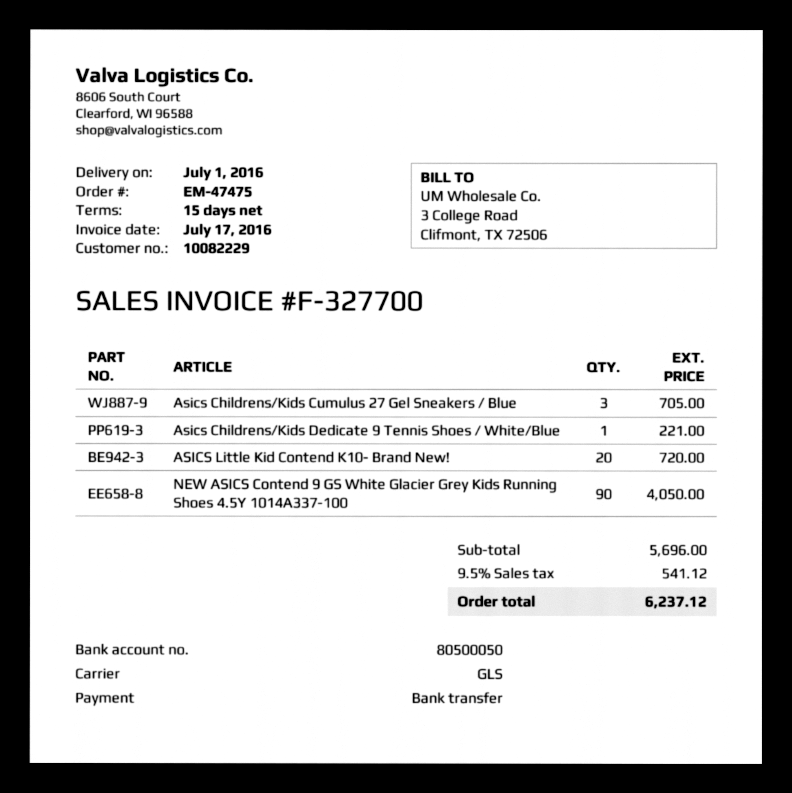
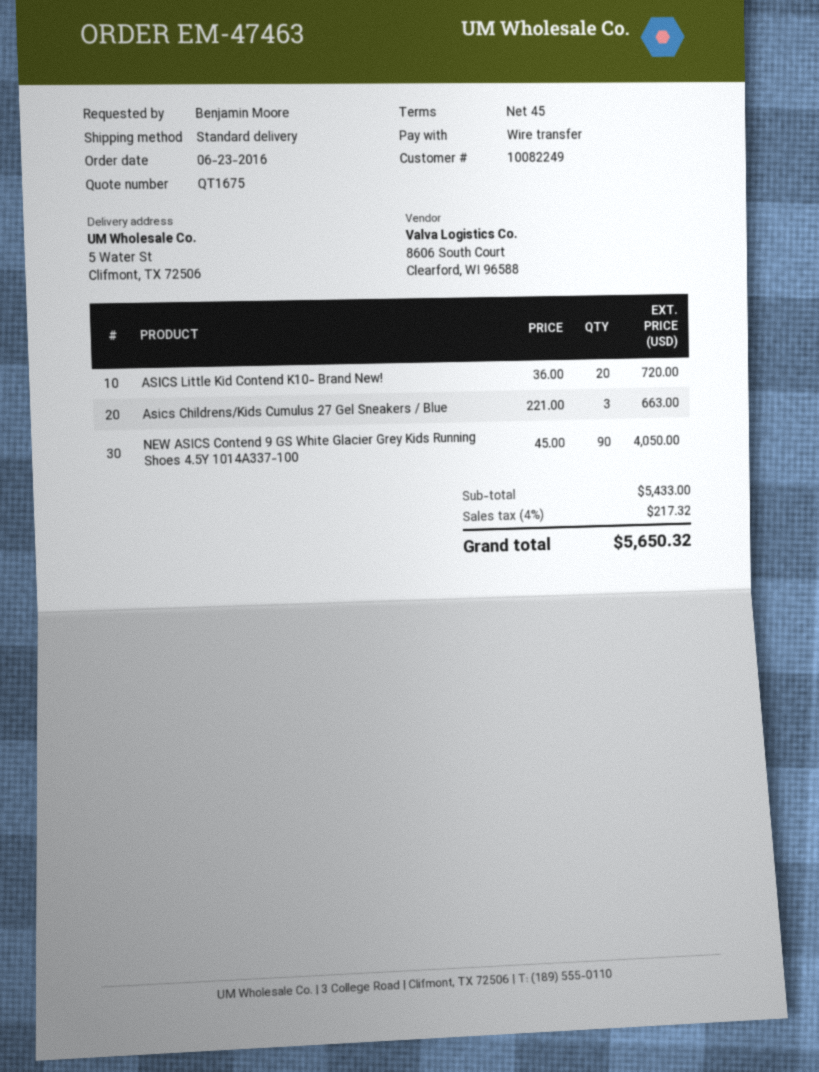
order number: EM-47475 -> EM-47463
payment terms: 15 days -> 45 days
customer number: 10082229 -> 10082249
shipping method: GLS -> standard
Asics Childrens/Kids Cumulus 27 Gel Sneakers / Blue: 3 for 705.00 -> 3 for 663.00
Asics Childrens/Kids Dedicate 9 Tennis Shoes / White/Blue: 1 for 221.00 -> none
subtotal: 5696.00 -> 5433.00
tax: 9.5% = 541.12 -> 4% = 217.32
total: 6237.12 -> 5650.32

